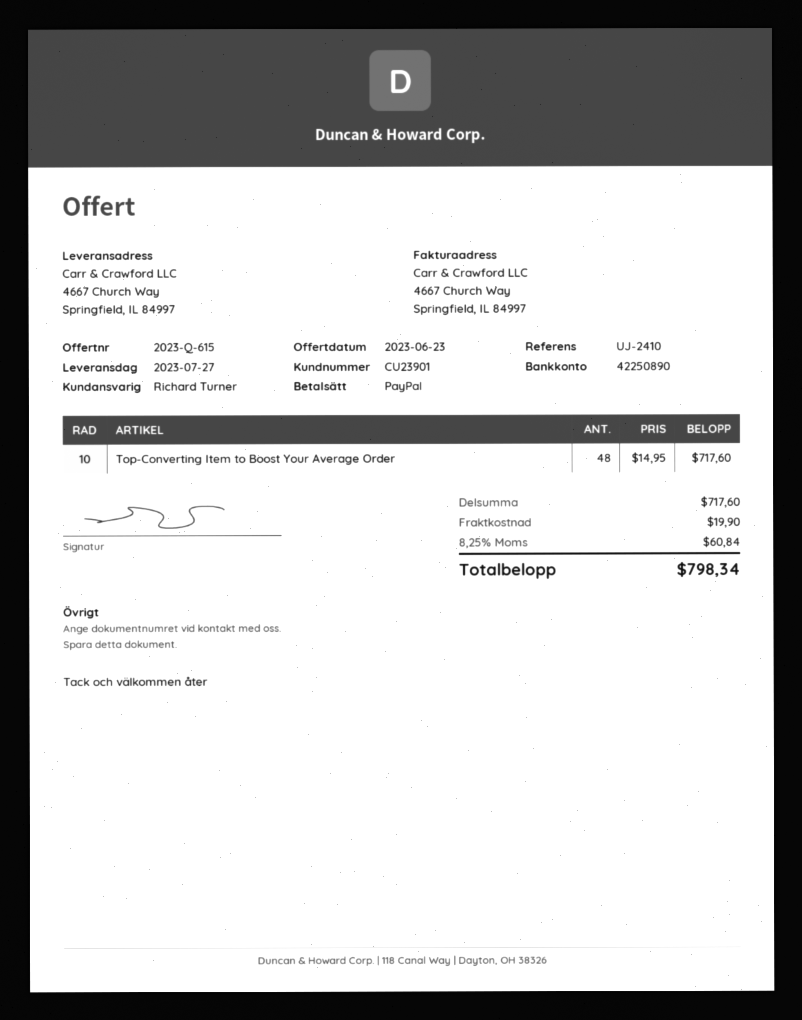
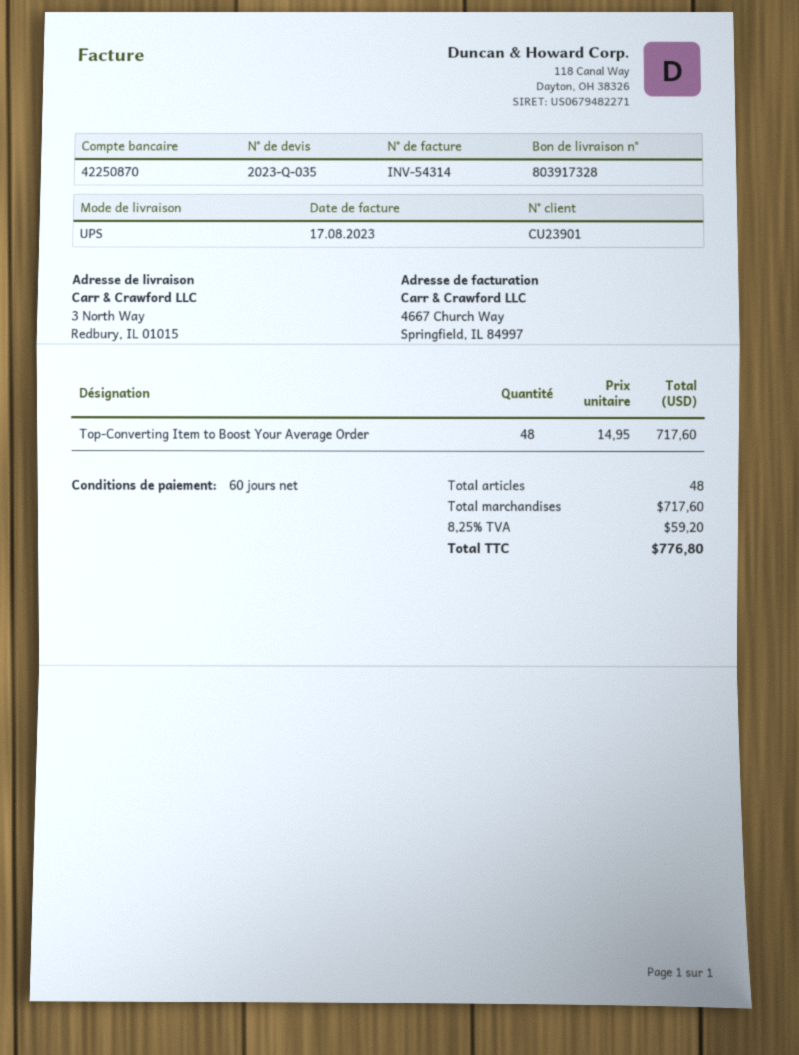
quote number: 2023-Q-615 -> 2023-Q-035
bank account: 42250890 -> 42250870
ship to: 4667 Church Way, Springfield, IL 84997 -> 3 North Way, Redbury, IL 01015
shipping: 19.90 -> none
tax: 8.25% = 60.84 -> 8.25% = 59.20
total: 798.34 -> 776.80

